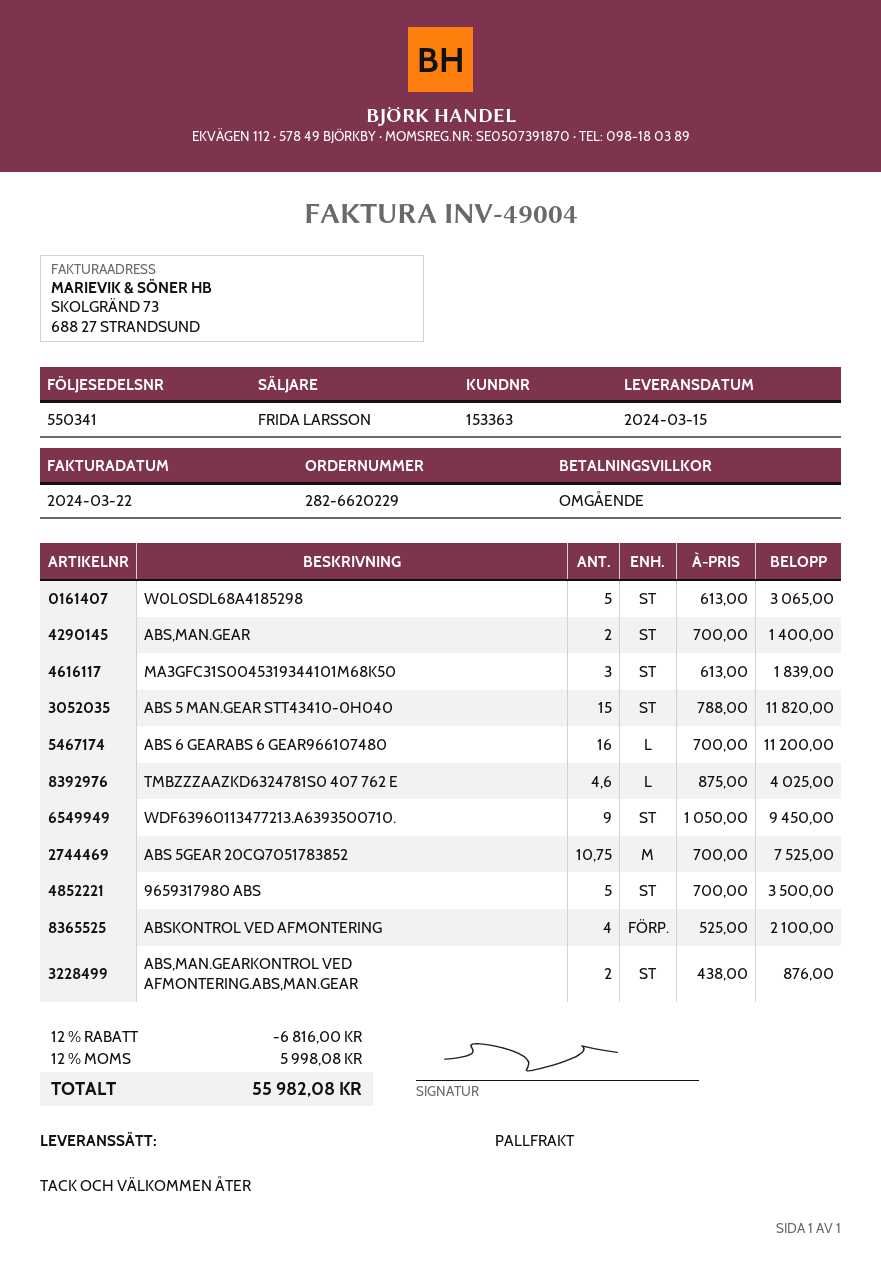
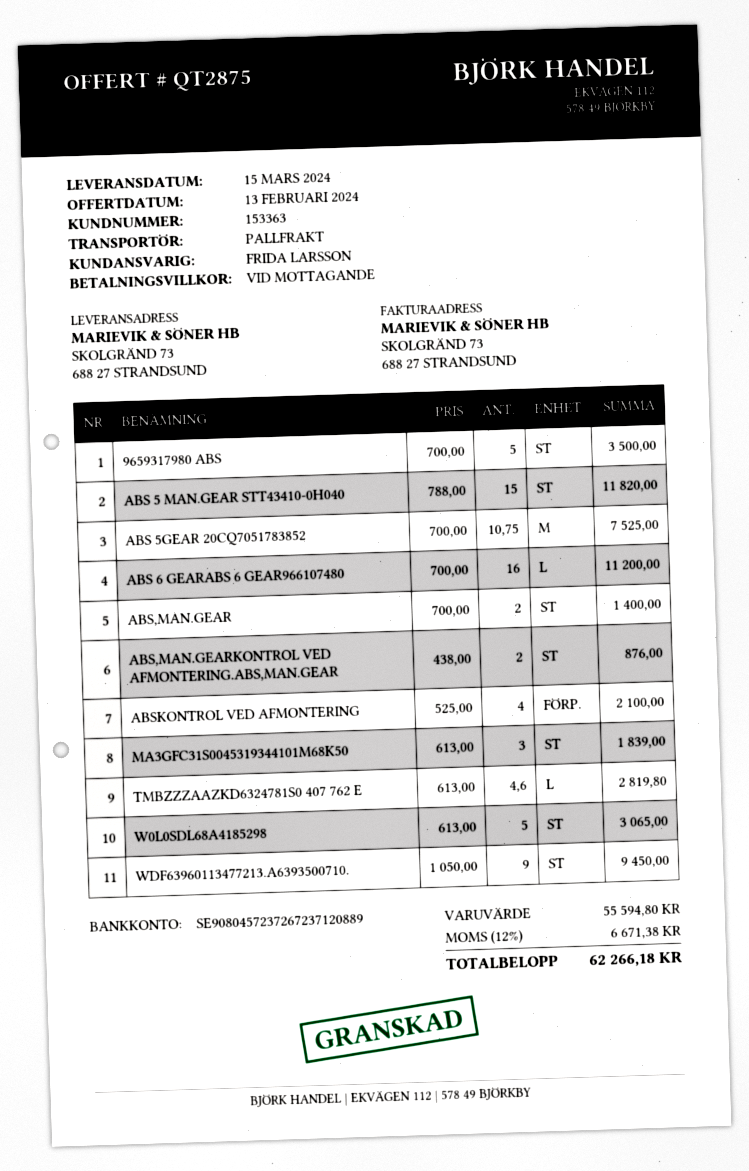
TMBZZZAAZKD6324781S0 407 762 E: 4.6 x 875.00 = 4025.00 -> 4.6 x 613.00 = 2819.80
discount: 12% = 6816.00 -> none
tax: 12% = 5998.08 -> 12% = 6671.38
total: 55982.08 -> 62266.18

